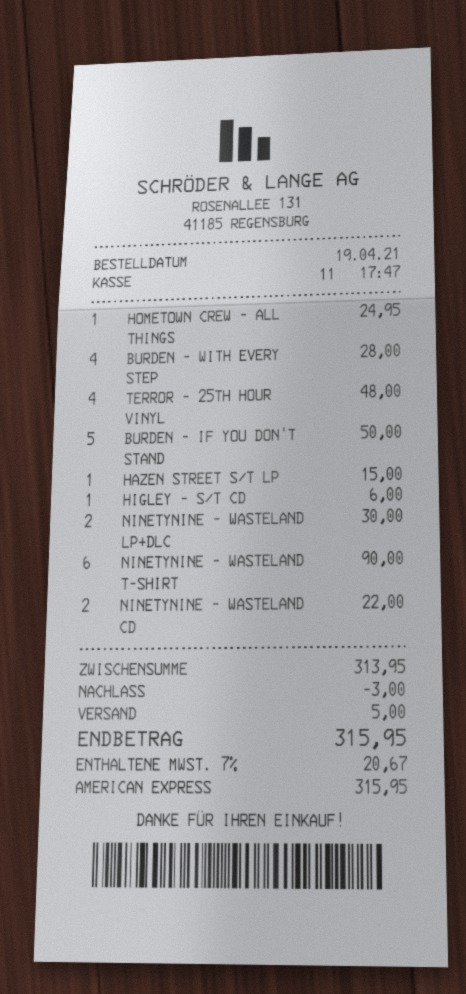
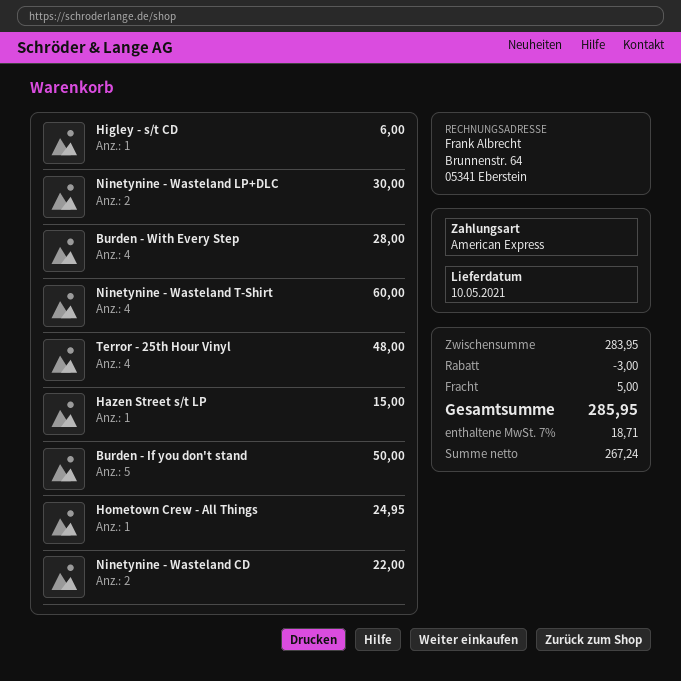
NINETYNINE - WASTELAND T-SHIRT: 6 for 90.00 -> 4 for 60.00
subtotal: 313.95 -> 283.95
tax: 7% = 20.67 -> 7% = 18.71
total: 315.95 -> 285.95

